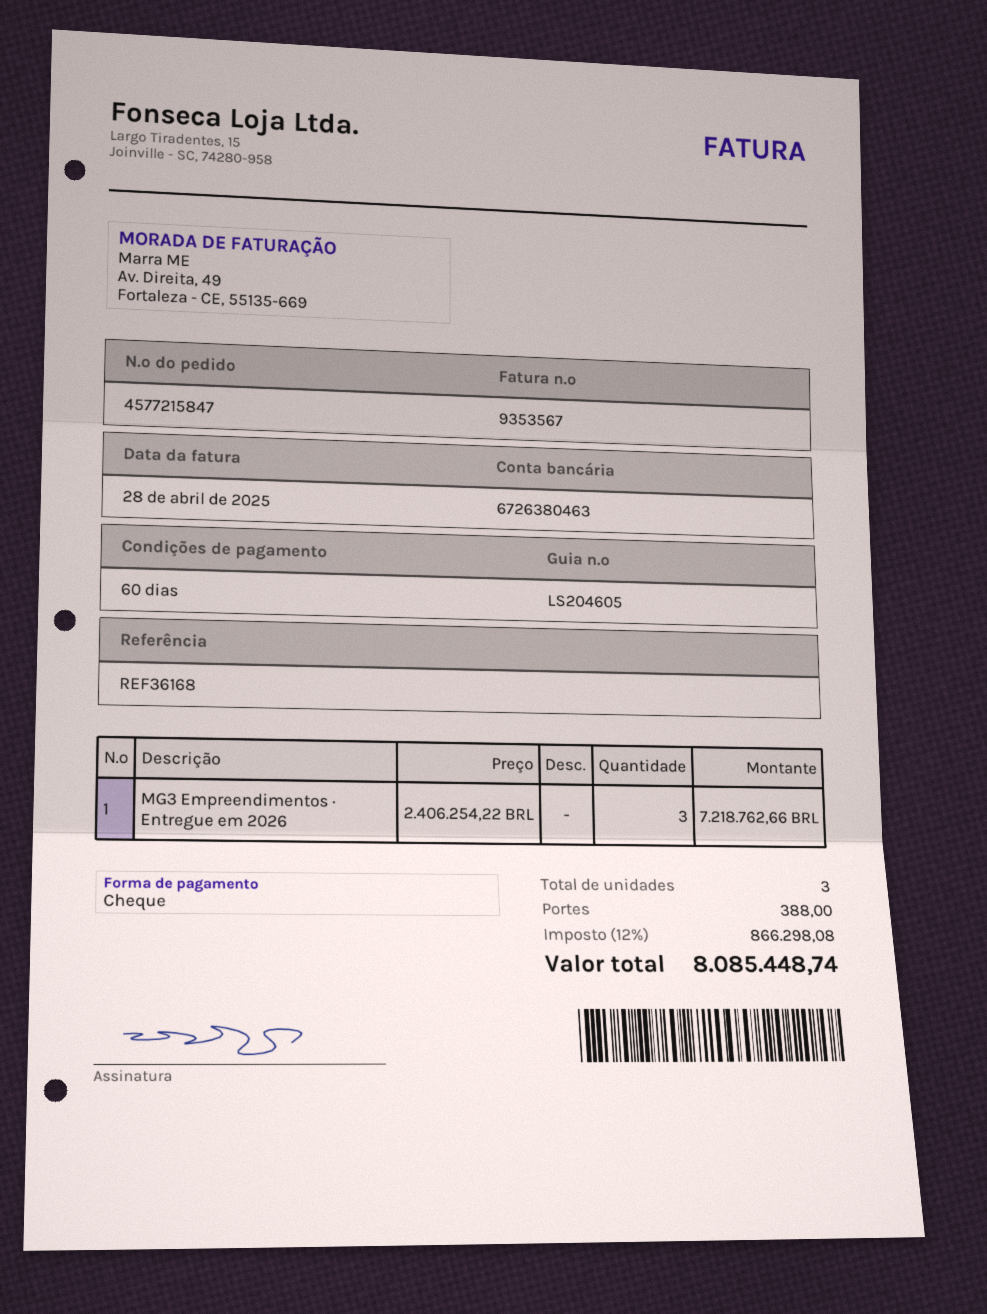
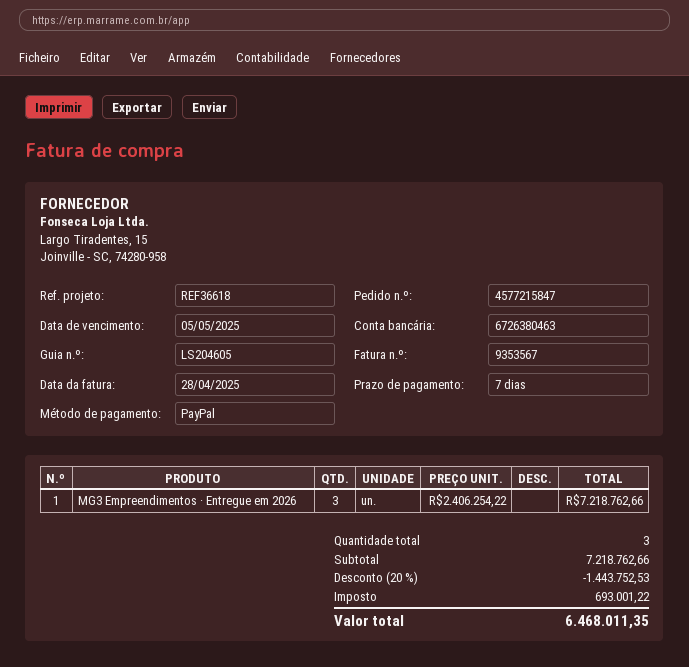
payment terms: 60 days -> 7 days
reference: REF36168 -> REF36618
payment method: cheque -> PayPal
discount: none -> 20% = 1443752.53
shipping: 388.00 -> none
tax: 866298.08 -> 693001.22
total: 8085448.74 -> 6468011.35

